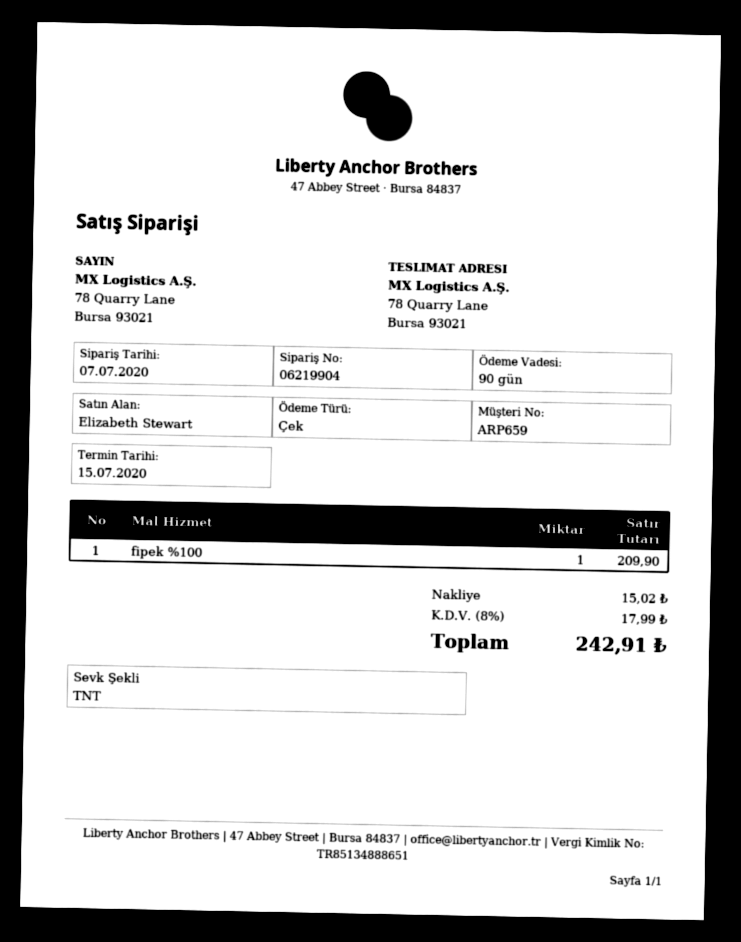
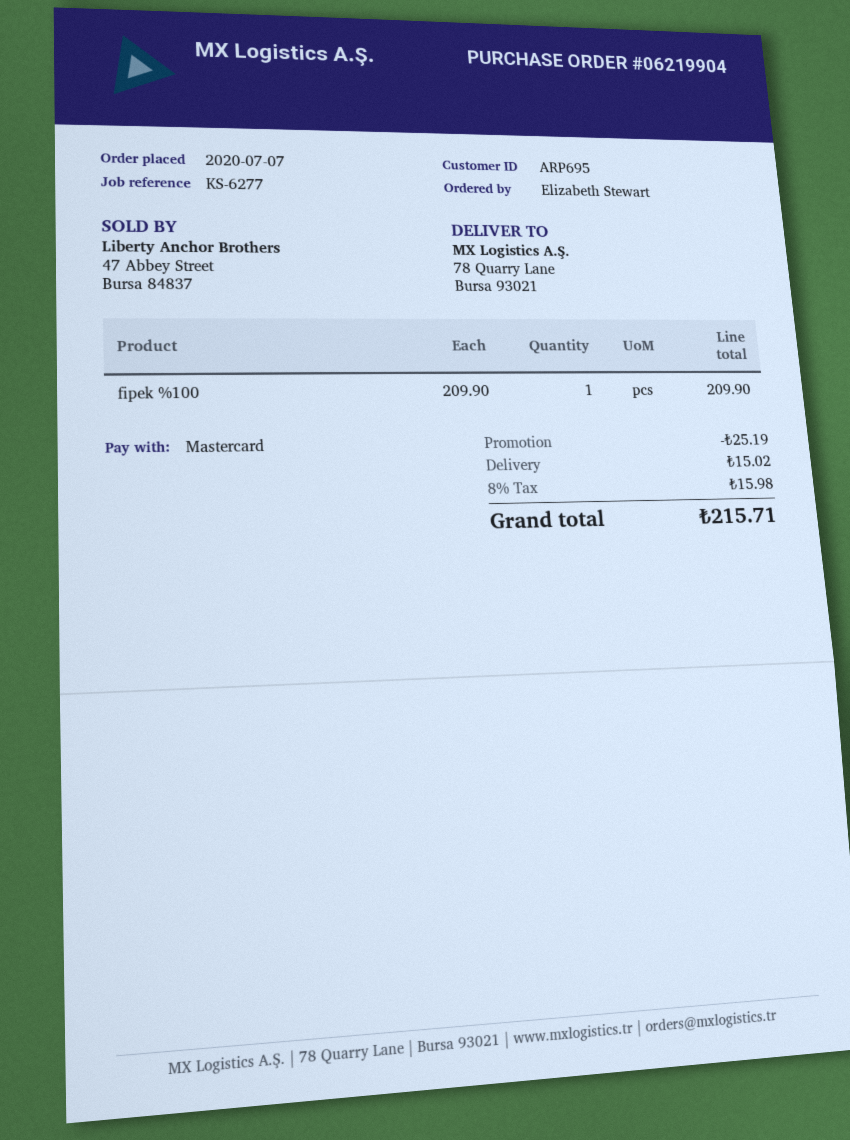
customer number: ARP659 -> ARP695
payment method: cheque -> Mastercard
discount: none -> 25.19
tax: 8% = 17.99 -> 8% = 15.98
total: 242.91 -> 215.71

